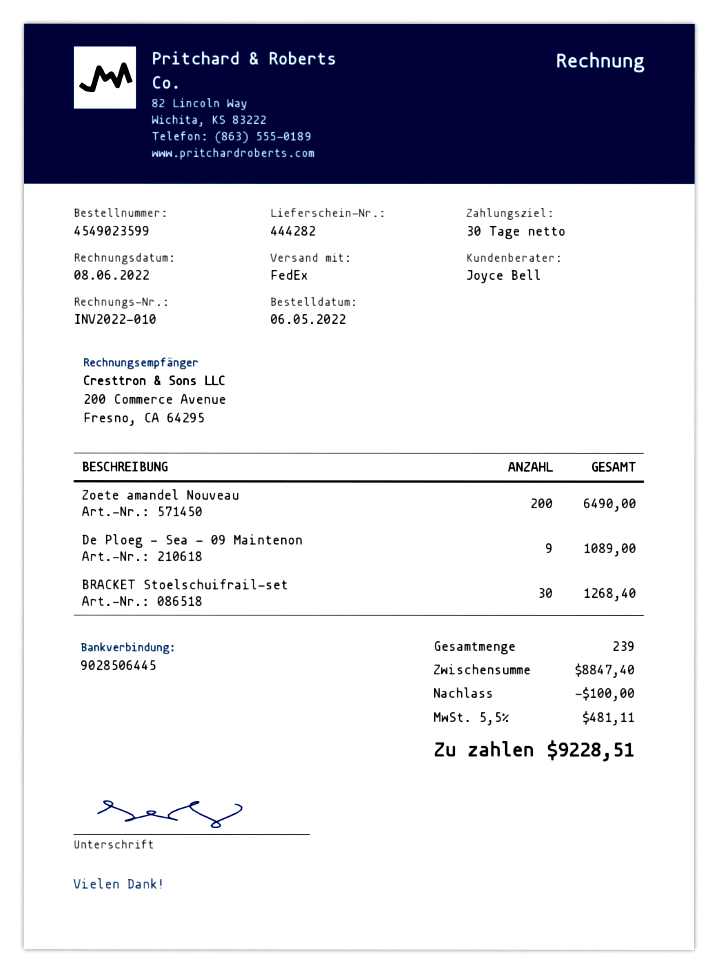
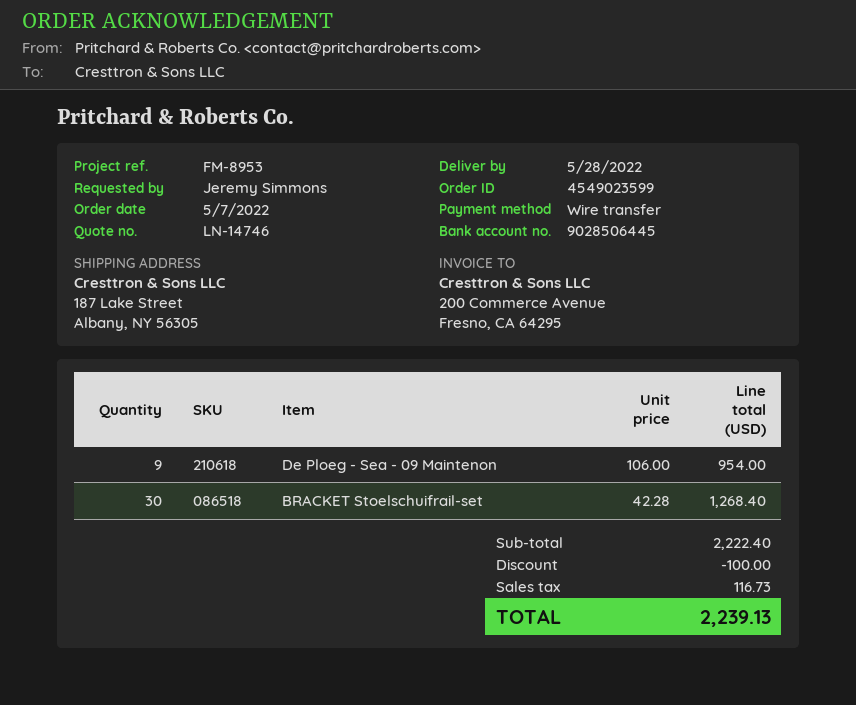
order date: 2022-05-06 -> 2022-05-07
Zoete amandel Nouveau: 200 for 6490.00 -> none
De Ploeg - Sea - 09 Maintenon: 9 for 1089.00 -> 9 for 954.00
subtotal: 8847.40 -> 2222.40
tax: 481.11 -> 116.73
total: 9228.51 -> 2239.13

